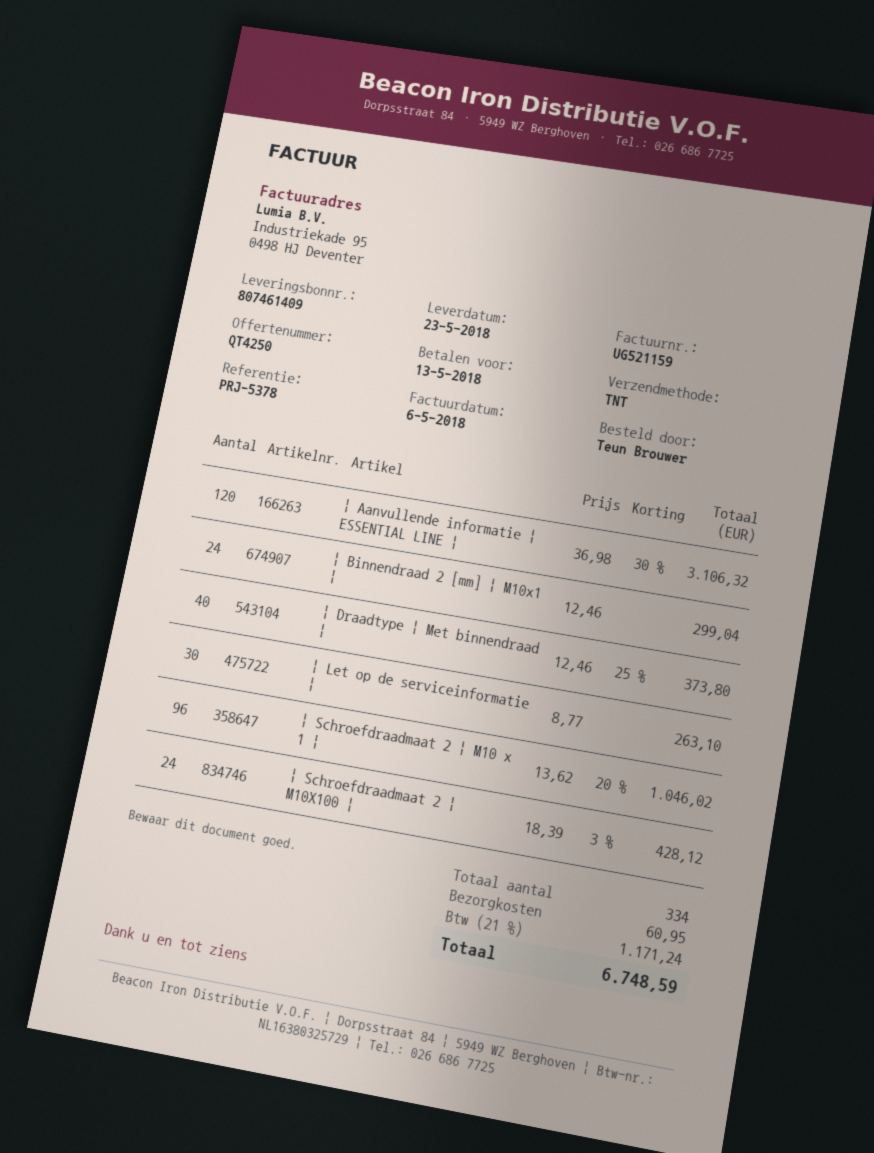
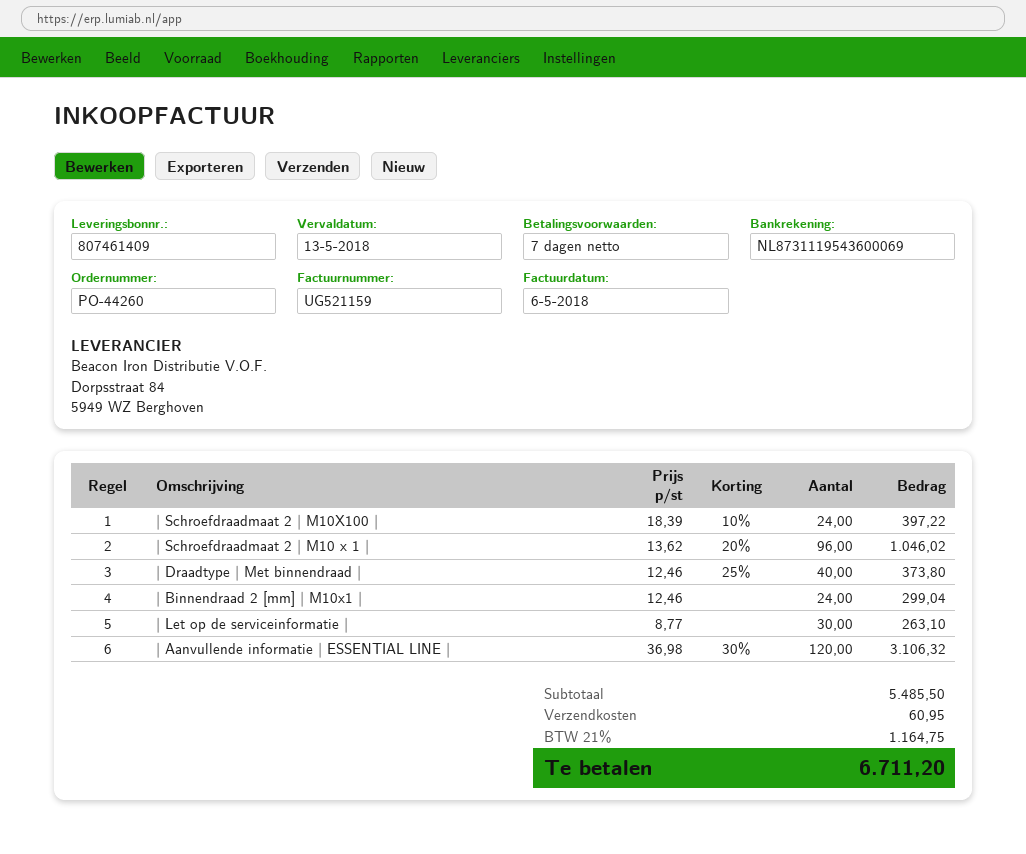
| Schroefdraadmaat 2 | M10X100 |: 24 x 18.39 - 3% = 428.12 -> 24 x 18.39 - 10% = 397.22
tax: 21% = 1171.24 -> 21% = 1164.75
total: 6748.59 -> 6711.20

